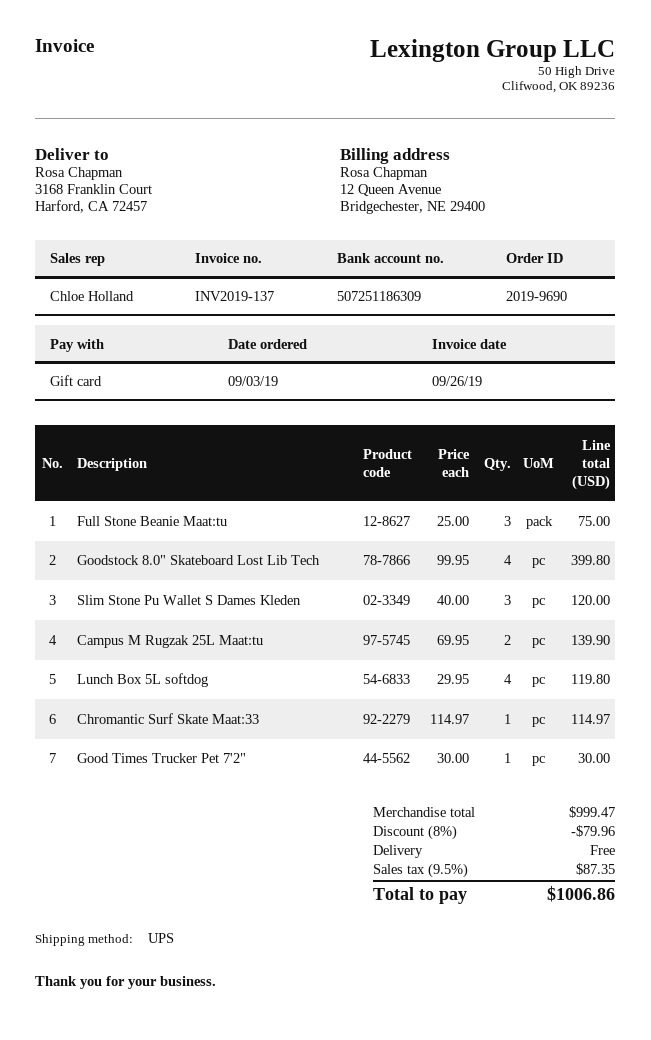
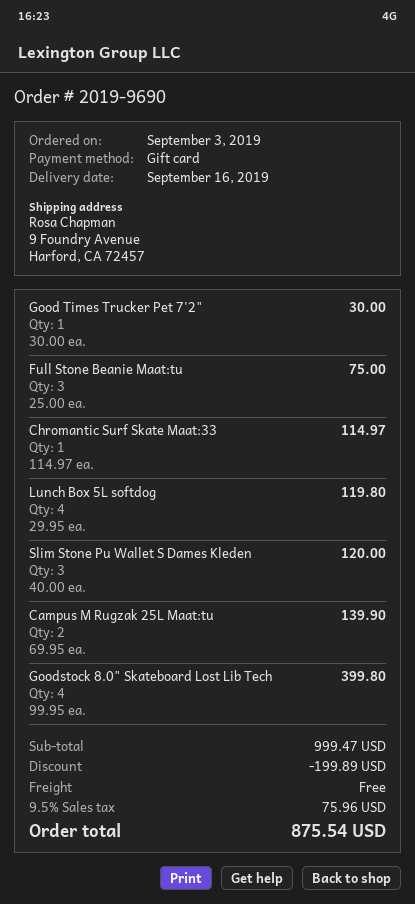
ship to: 3168 Franklin Court, Harford, CA 72457 -> 9 Foundry Avenue, Harford, CA 72457
discount: 79.96 -> 199.89
tax: 9.5% = 87.35 -> 9.5% = 75.96
total: 1006.86 -> 875.54

